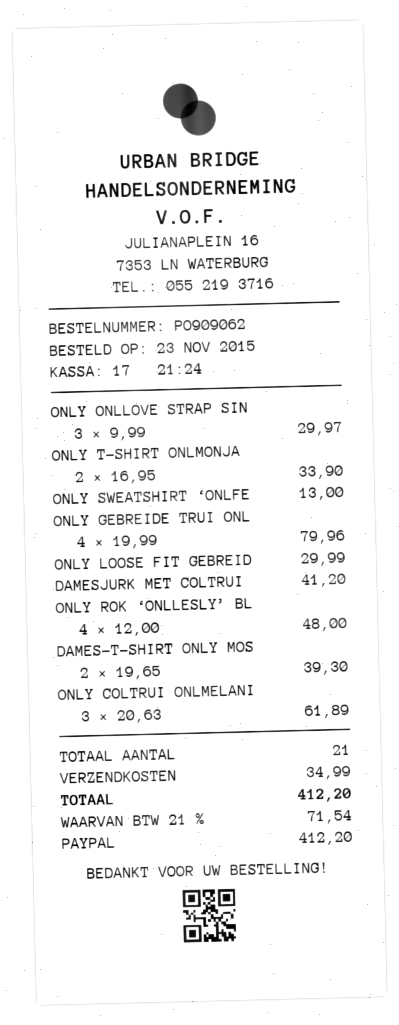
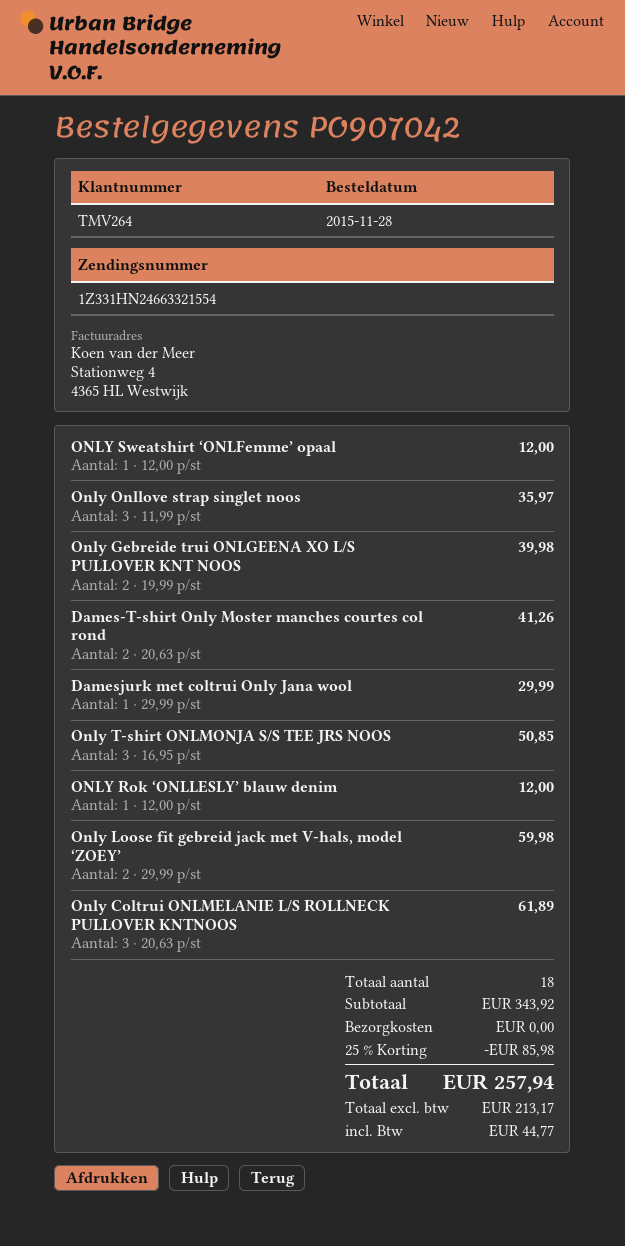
order number: PO909062 -> PO907042
order date: 2015-11-23 -> 2015-11-28
ONLY ONLLOVE STRAP SIN: 3 x 9.99 = 29.97 -> 3 x 11.99 = 35.97
ONLY T-SHIRT ONLMONJA: 2 x 16.95 = 33.90 -> 3 x 16.95 = 50.85
ONLY SWEATSHIRT ‘ONLFE: 1 x 13.00 = 13.00 -> 1 x 12.00 = 12.00
ONLY GEBREIDE TRUI ONL: 4 x 19.99 = 79.96 -> 2 x 19.99 = 39.98
ONLY LOOSE FIT GEBREID: 1 x 29.99 = 29.99 -> 2 x 29.99 = 59.98
DAMESJURK MET COLTRUI: 1 x 41.20 = 41.20 -> 1 x 29.99 = 29.99
ONLY ROK ‘ONLLESLY’ BL: 4 x 12.00 = 48.00 -> 1 x 12.00 = 12.00
DAMES-T-SHIRT ONLY MOS: 2 x 19.65 = 39.30 -> 2 x 20.63 = 41.26
total quantity: 21 -> 18
discount: none -> 25% = 85.98
shipping: 34.99 -> 0.00
tax: 71.54 -> 44.77
total: 412.20 -> 257.94

